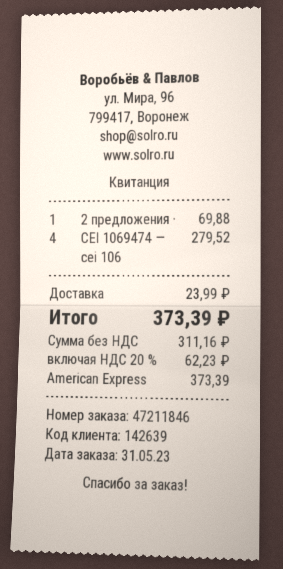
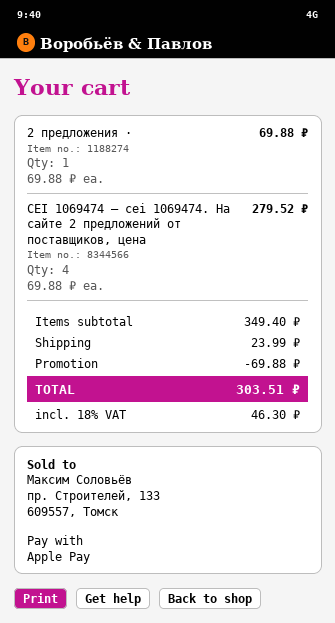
payment method: American Express -> Apple Pay
discount: none -> 69.88
tax: 20% = 62.23 -> 18% = 46.30
total: 373.39 -> 303.51

